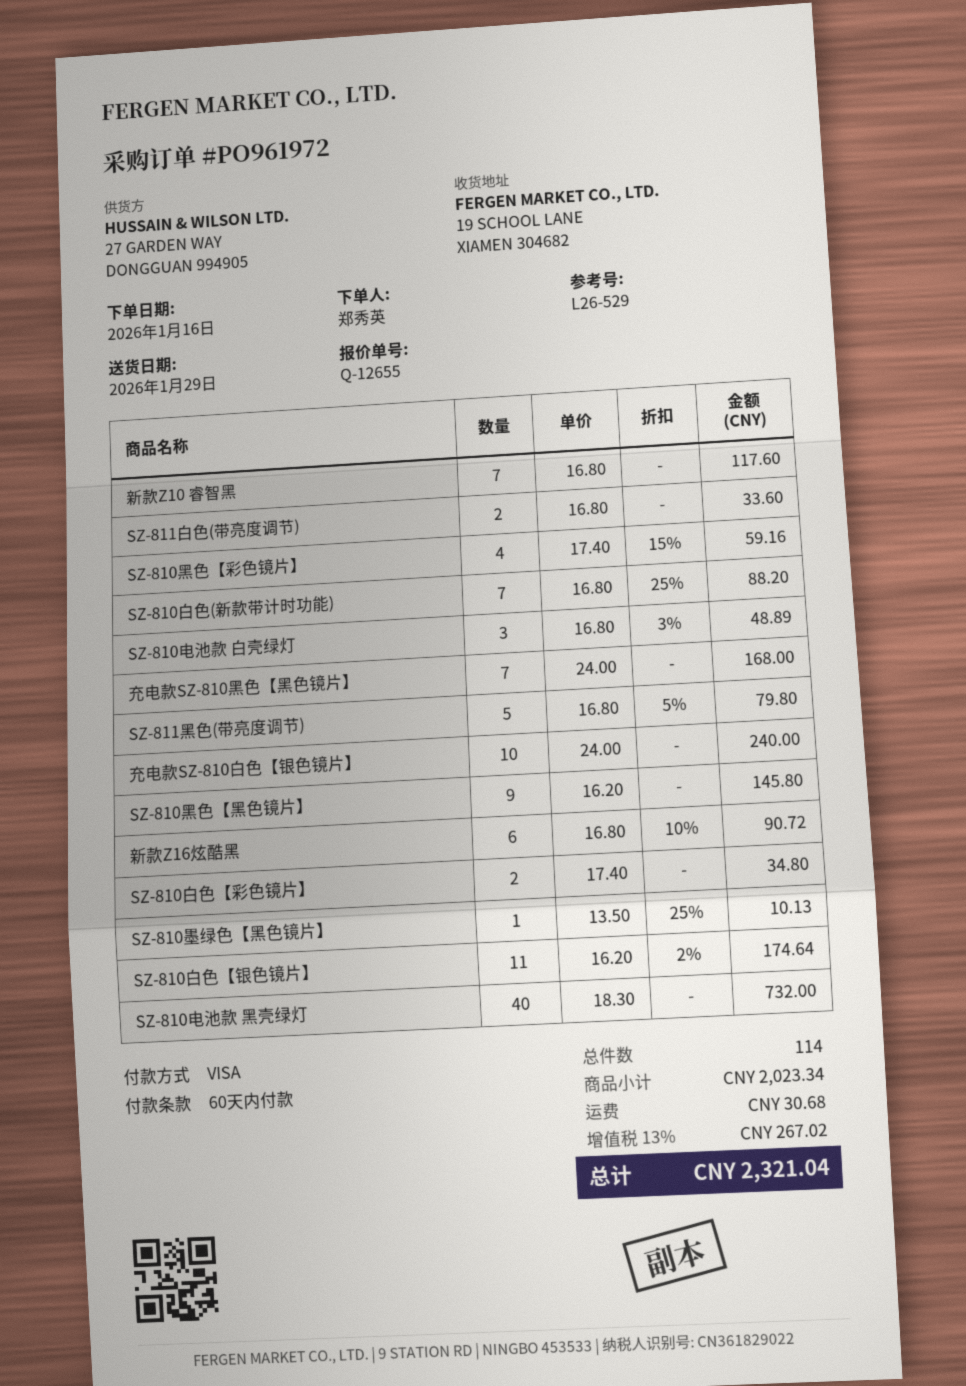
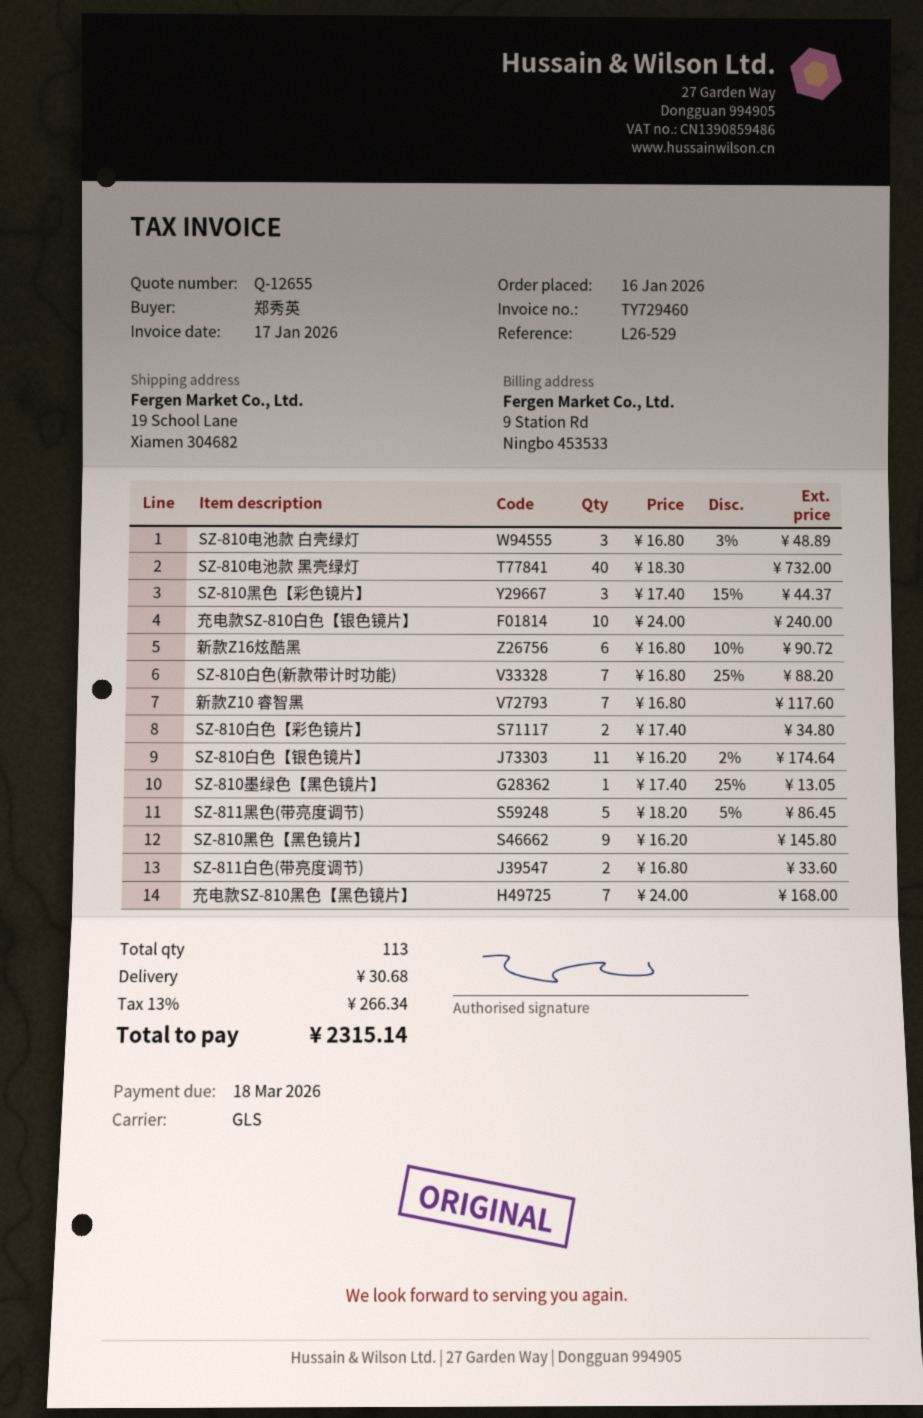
SZ-810黑色【彩色镜片】: 4 x 17.40 - 15% = 59.16 -> 3 x 17.40 - 15% = 44.37
SZ-811黑色(带亮度调节): 5 x 16.80 - 5% = 79.80 -> 5 x 18.20 - 5% = 86.45
SZ-810墨绿色【黑色镜片】: 1 x 13.50 - 25% = 10.13 -> 1 x 17.40 - 25% = 13.05
total quantity: 114 -> 113
tax: 13% = 267.02 -> 13% = 266.34
total: 2321.04 -> 2315.14

